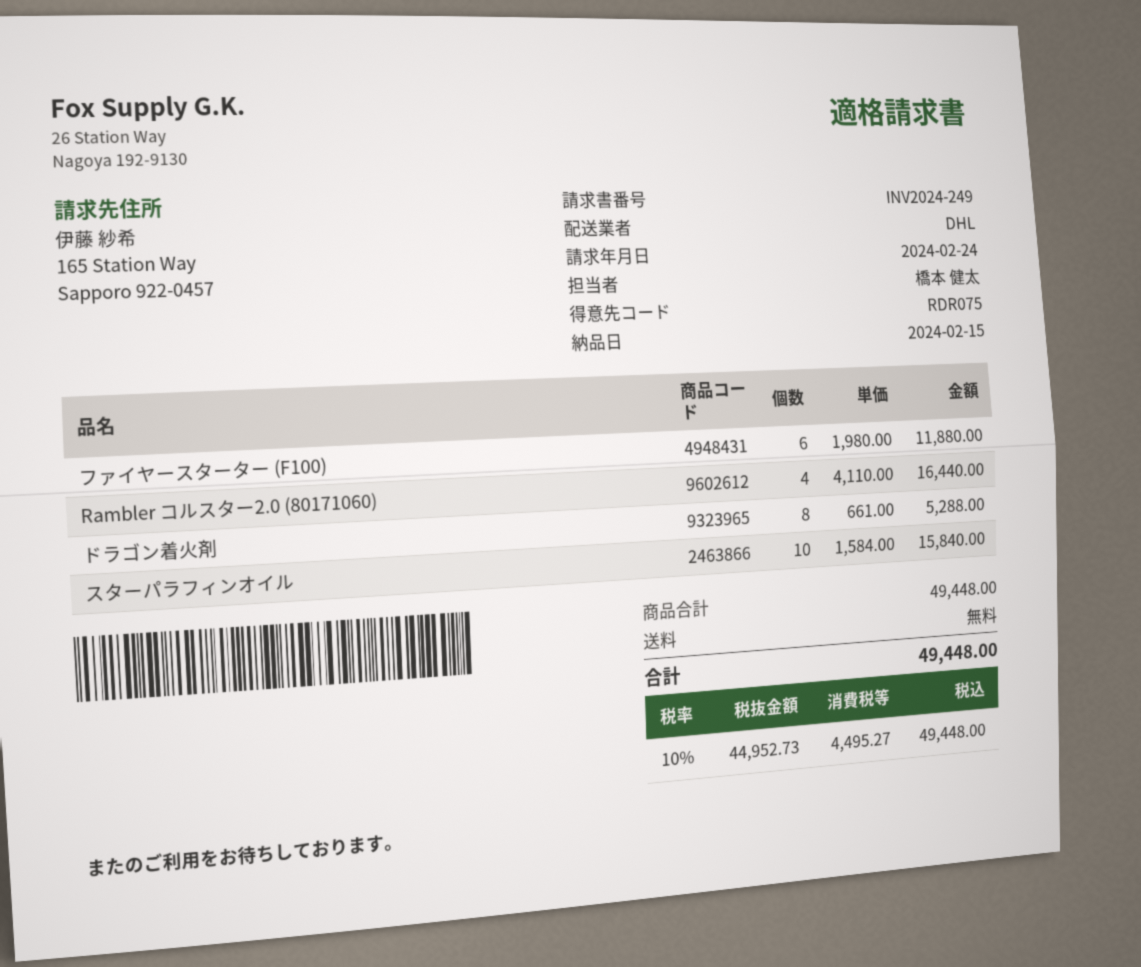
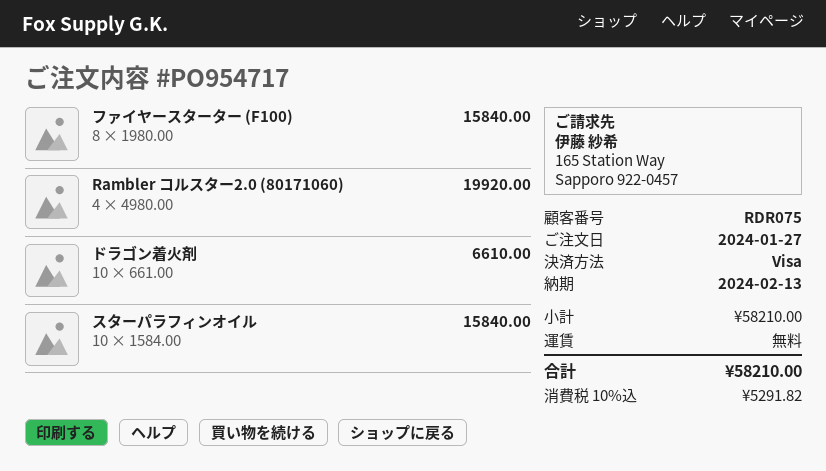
delivery date: 2024-02-15 -> 2024-02-13
ファイヤースターター (F100): 6 x 1980.00 = 11880.00 -> 8 x 1980.00 = 15840.00
Rambler コルスター2.0 (80171060): 4 x 4110.00 = 16440.00 -> 4 x 4980.00 = 19920.00
ドラゴン着火剤: 8 x 661.00 = 5288.00 -> 10 x 661.00 = 6610.00
subtotal: 49448.00 -> 58210.00
tax: 10% = 4495.27 -> 10% = 5291.82
total: 49448.00 -> 58210.00

